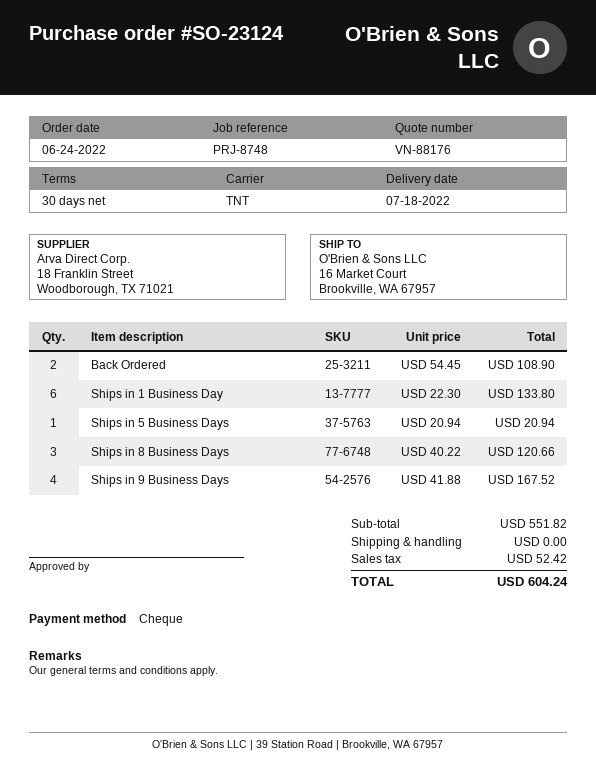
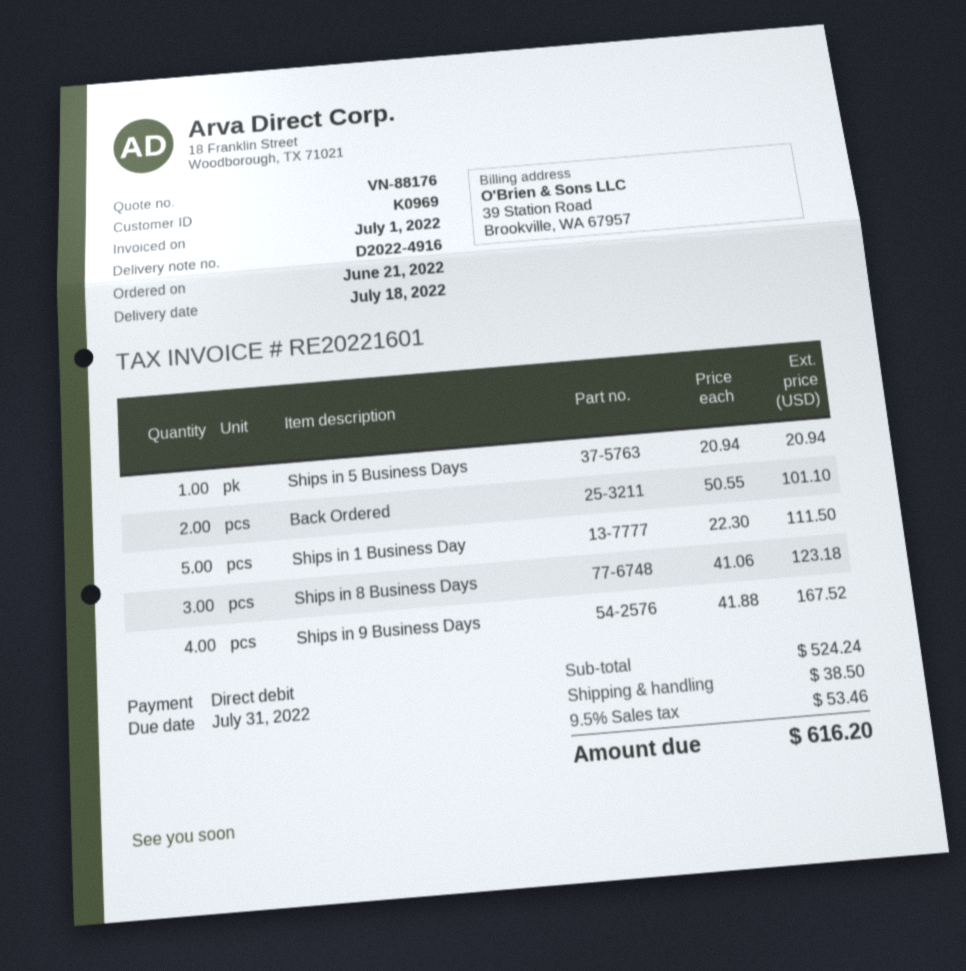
order date: 2022-06-24 -> 2022-06-21
payment method: cheque -> direct debit
Back Ordered: 2 x 54.45 = 108.90 -> 2 x 50.55 = 101.10
Ships in 1 Business Day: 6 x 22.30 = 133.80 -> 5 x 22.30 = 111.50
Ships in 8 Business Days: 3 x 40.22 = 120.66 -> 3 x 41.06 = 123.18
subtotal: 551.82 -> 524.24
shipping: 0.00 -> 38.50
tax: 52.42 -> 53.46
total: 604.24 -> 616.20

